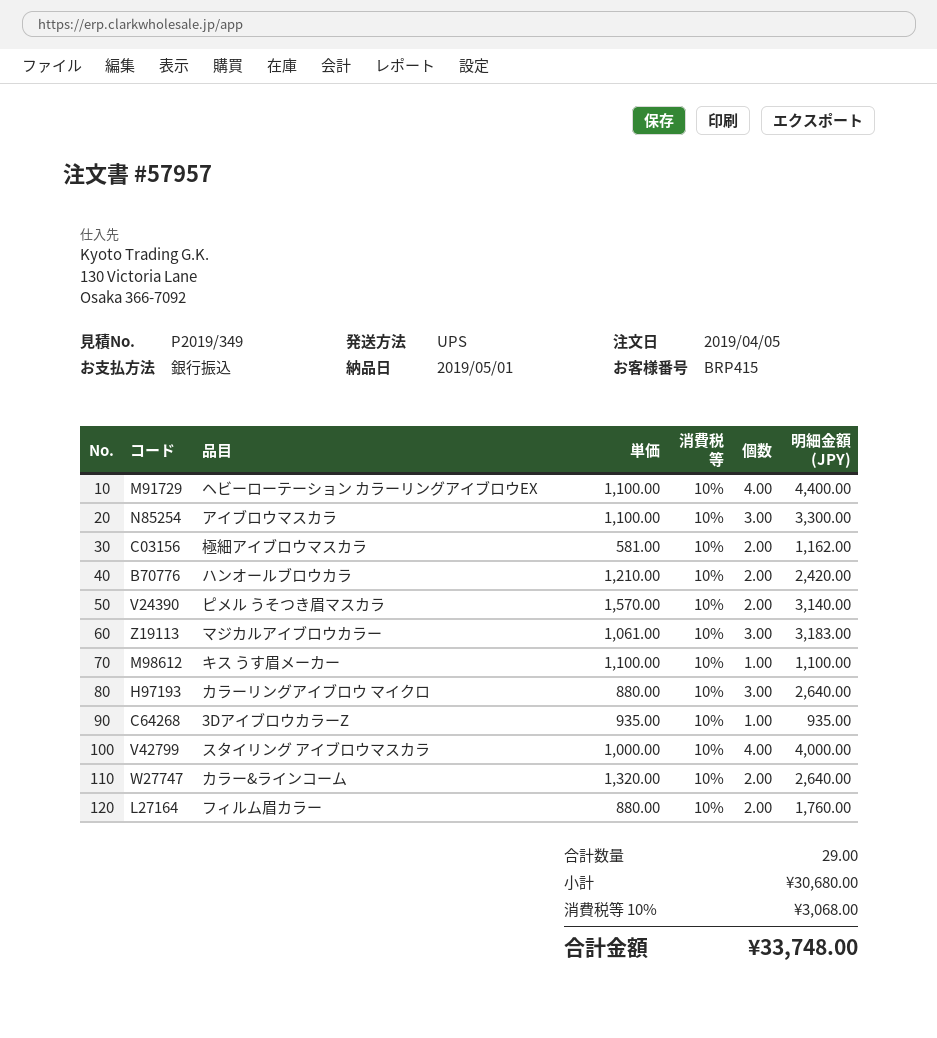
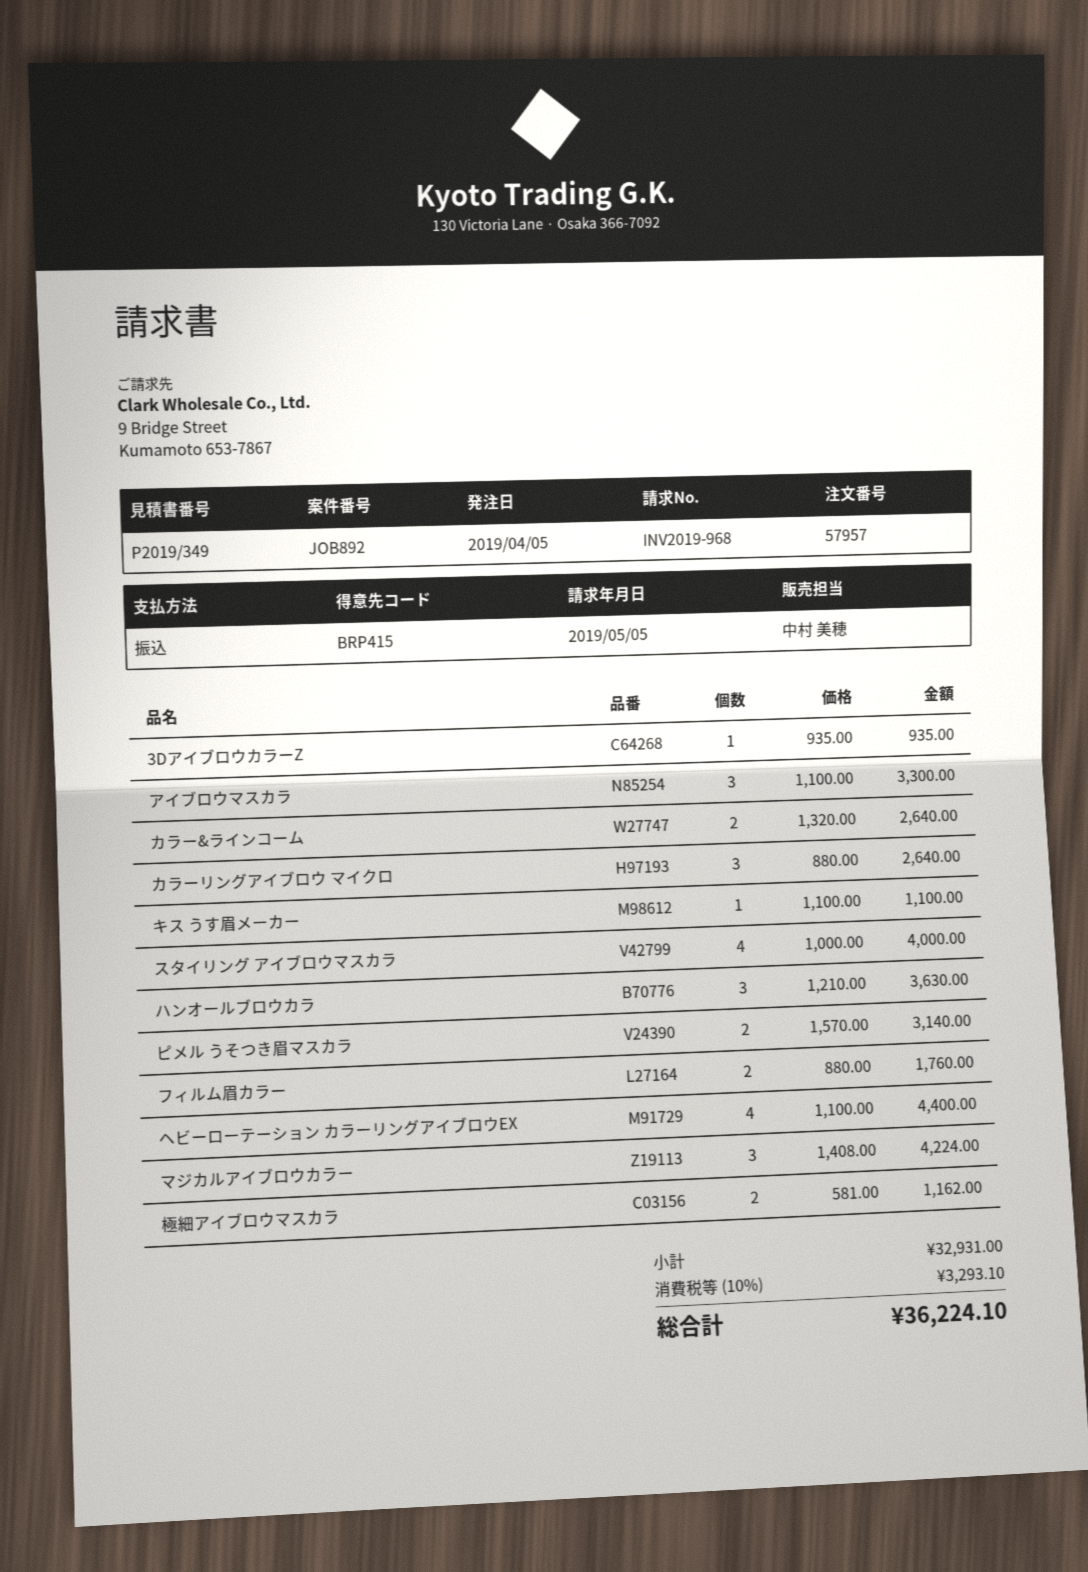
ハンオールブロウカラ: 2 x 1210.00 = 2420.00 -> 3 x 1210.00 = 3630.00
マジカルアイブロウカラー: 3 x 1061.00 = 3183.00 -> 3 x 1408.00 = 4224.00
subtotal: 30680.00 -> 32931.00
tax: 10% = 3068.00 -> 10% = 3293.10
total: 33748.00 -> 36224.10

